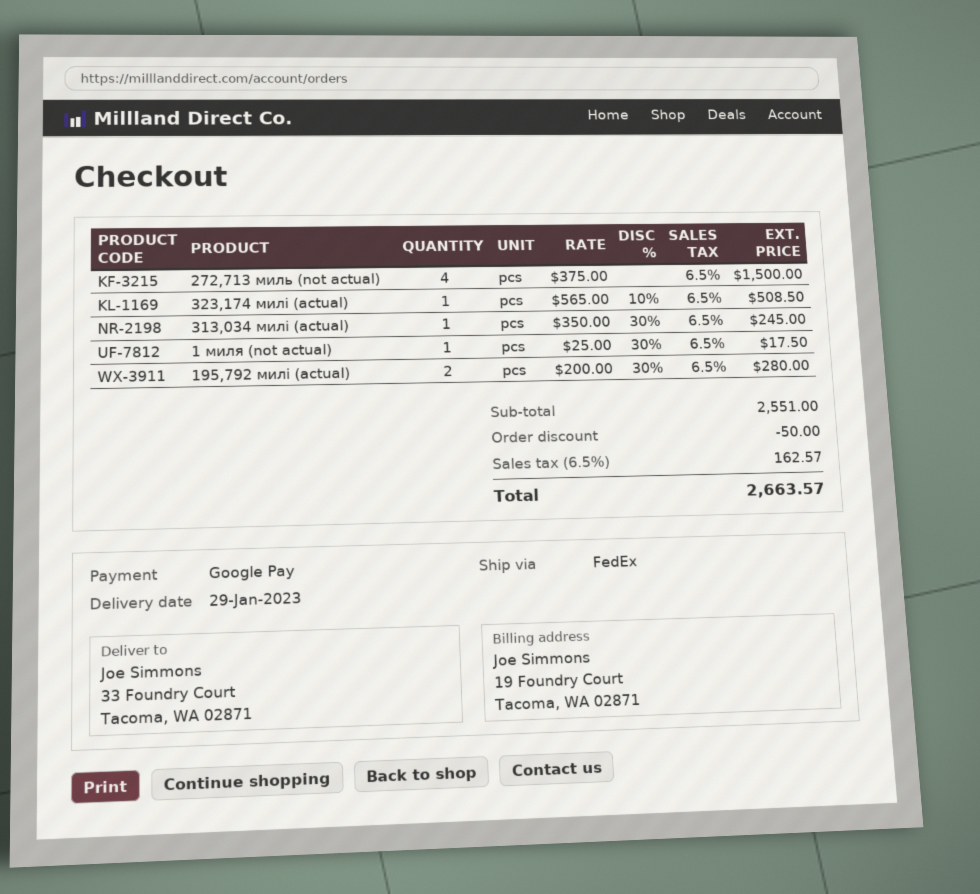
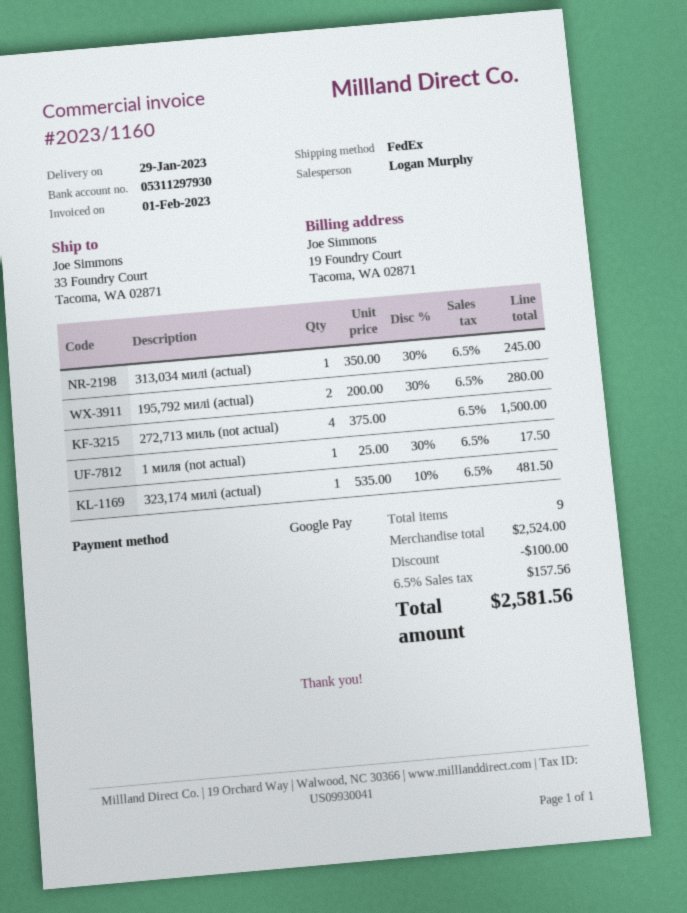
323,174 милі (actual): 1 x 565.00 - 10% = 508.50 -> 1 x 535.00 - 10% = 481.50
subtotal: 2551.00 -> 2524.00
discount: 50.00 -> 100.00
tax: 6.5% = 162.57 -> 6.5% = 157.56
total: 2663.57 -> 2581.56

